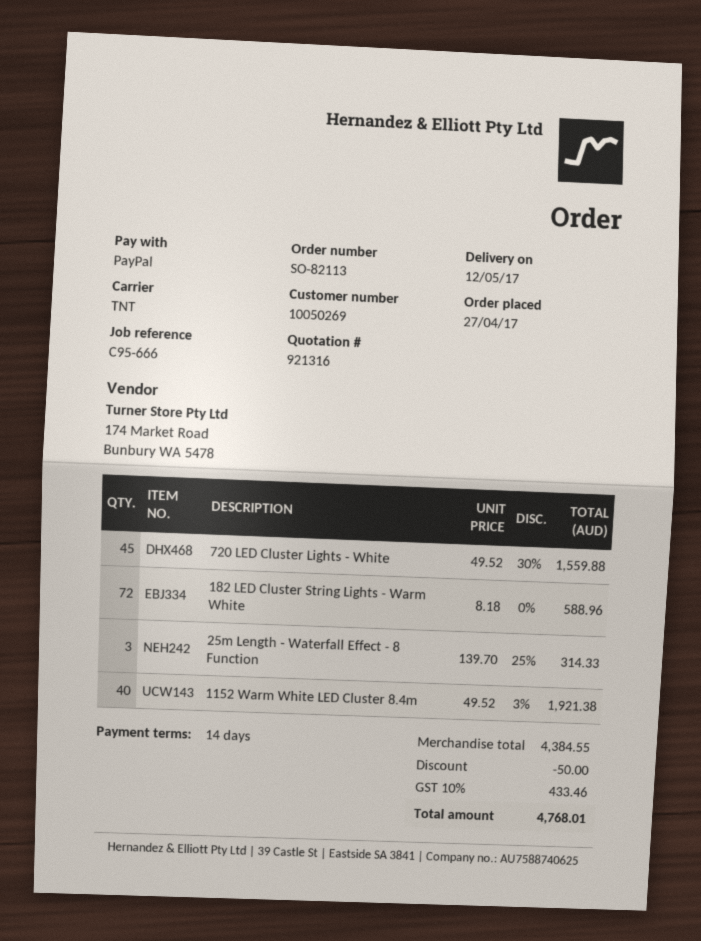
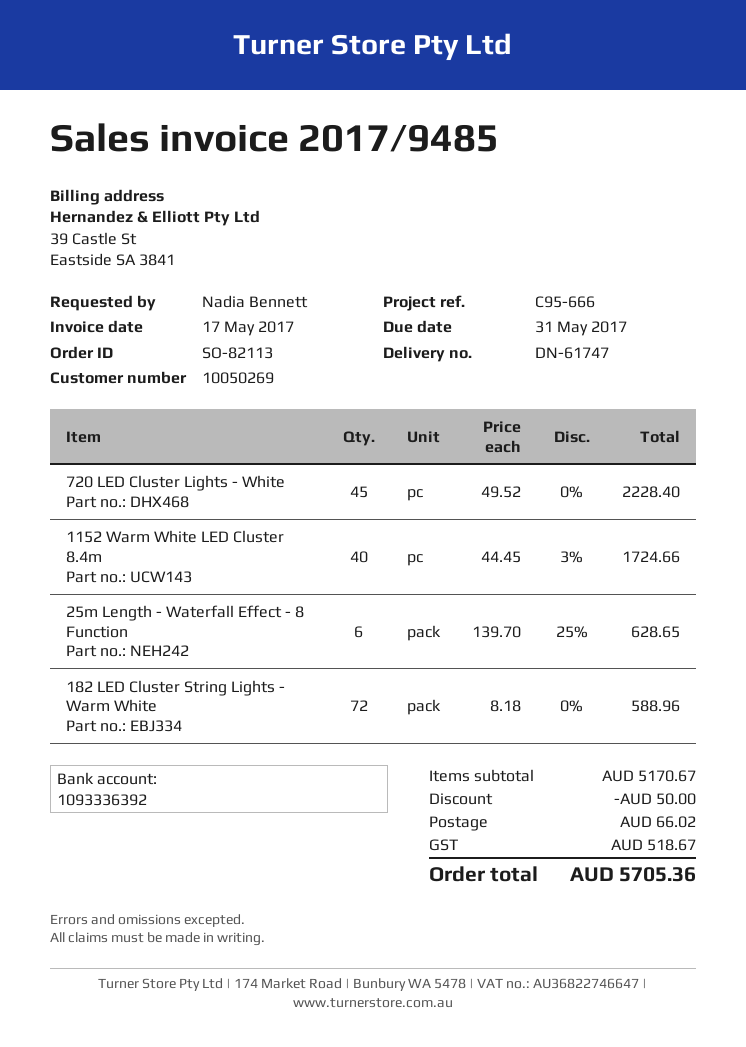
720 LED Cluster Lights - White: 45 x 49.52 - 30% = 1559.88 -> 45 x 49.52 = 2228.40
25m Length - Waterfall Effect - 8 Function: 3 x 139.70 - 25% = 314.33 -> 6 x 139.70 - 25% = 628.65
1152 Warm White LED Cluster 8.4m: 40 x 49.52 - 3% = 1921.38 -> 40 x 44.45 - 3% = 1724.66
subtotal: 4384.55 -> 5170.67
shipping: none -> 66.02
tax: 433.46 -> 518.67
total: 4768.01 -> 5705.36

